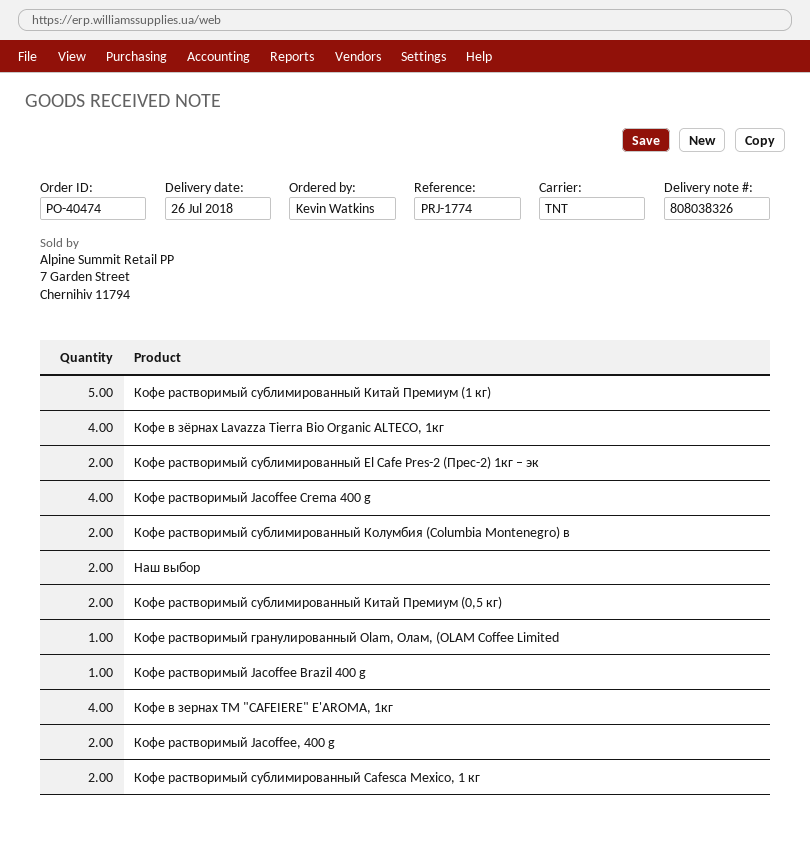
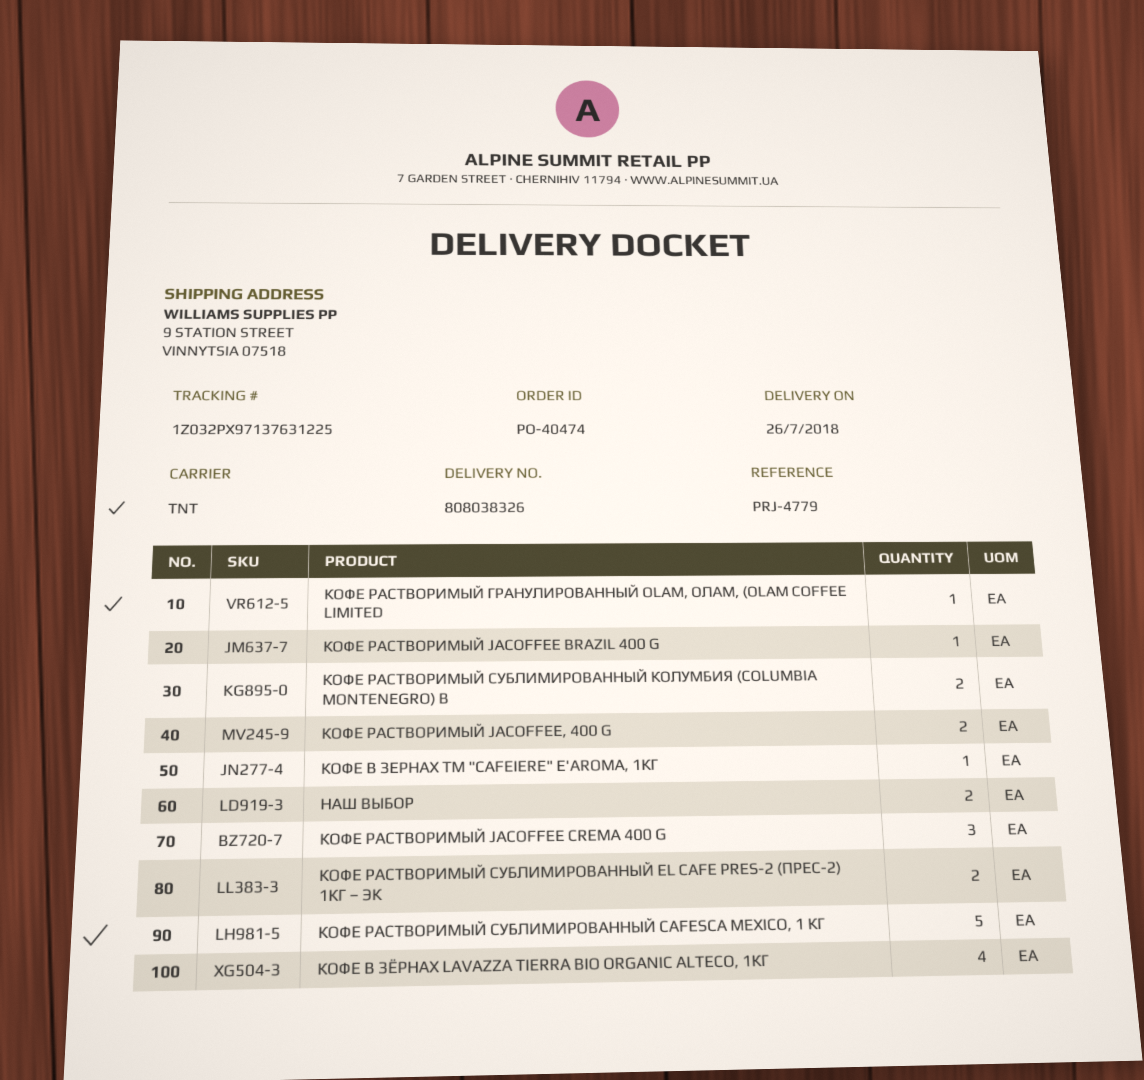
reference: PRJ-1774 -> PRJ-4779
Кофе растворимый сублимированный Китай Премиум (1 кг): 5 -> none
Кофе растворимый Jacoffee Crema 400 g: 4 -> 3
Кофе растворимый сублимированный Китай Премиум (0,5 кг): 2 -> none
Кофе в зернах ТМ "CAFEIERE" E'AROMA, 1кг: 4 -> 1
Кофе растворимый сублимированный Cafesca Mexico, 1 кг: 2 -> 5

